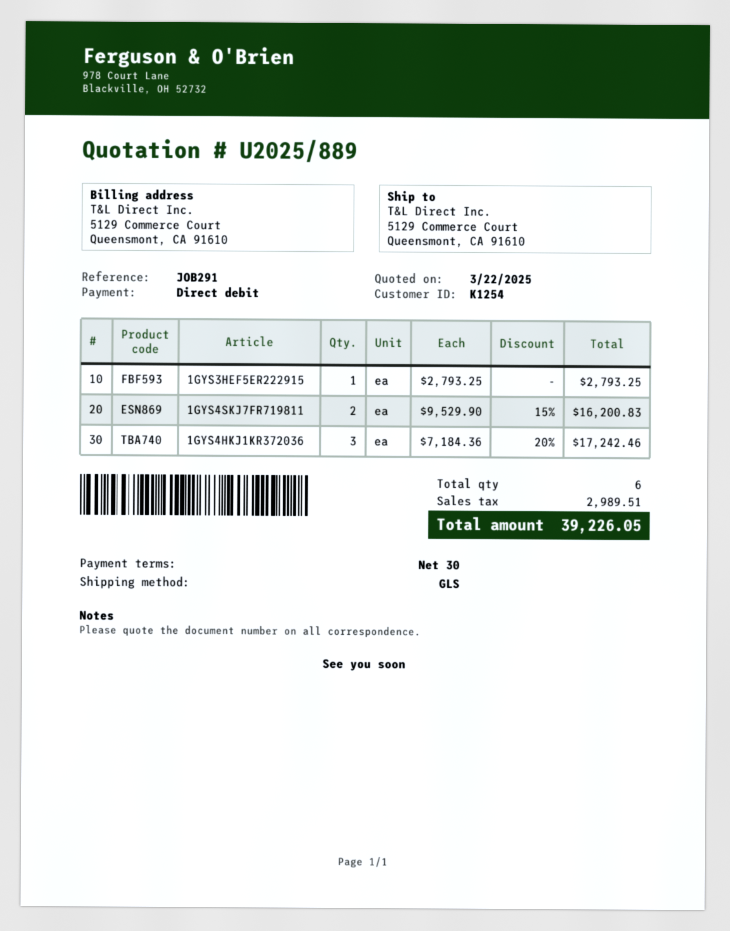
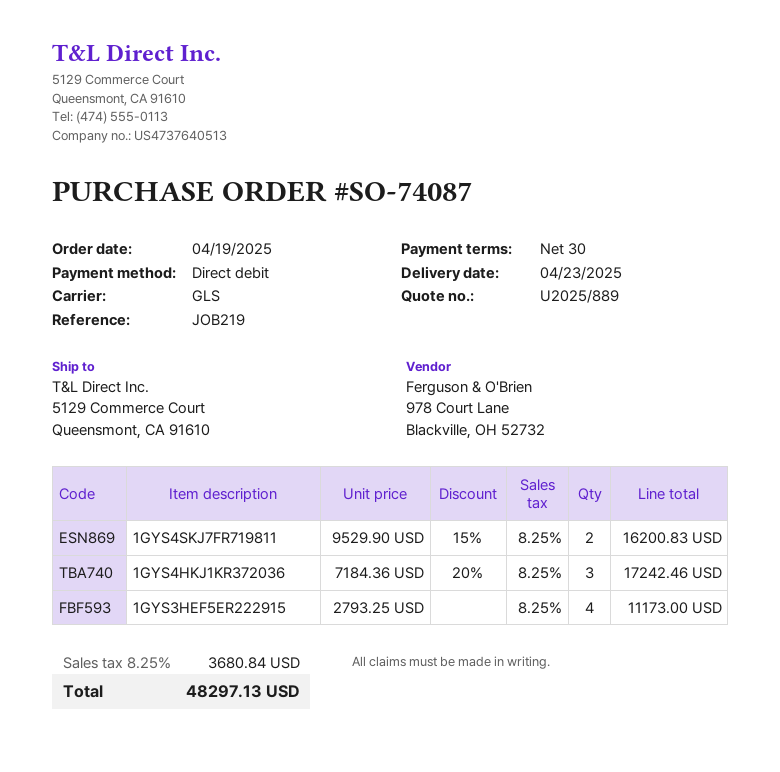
reference: JOB291 -> JOB219
1GYS3HEF5ER222915: 1 x 2793.25 = 2793.25 -> 4 x 2793.25 = 11173.00
tax: 2989.51 -> 3680.84
total: 39226.05 -> 48297.13

